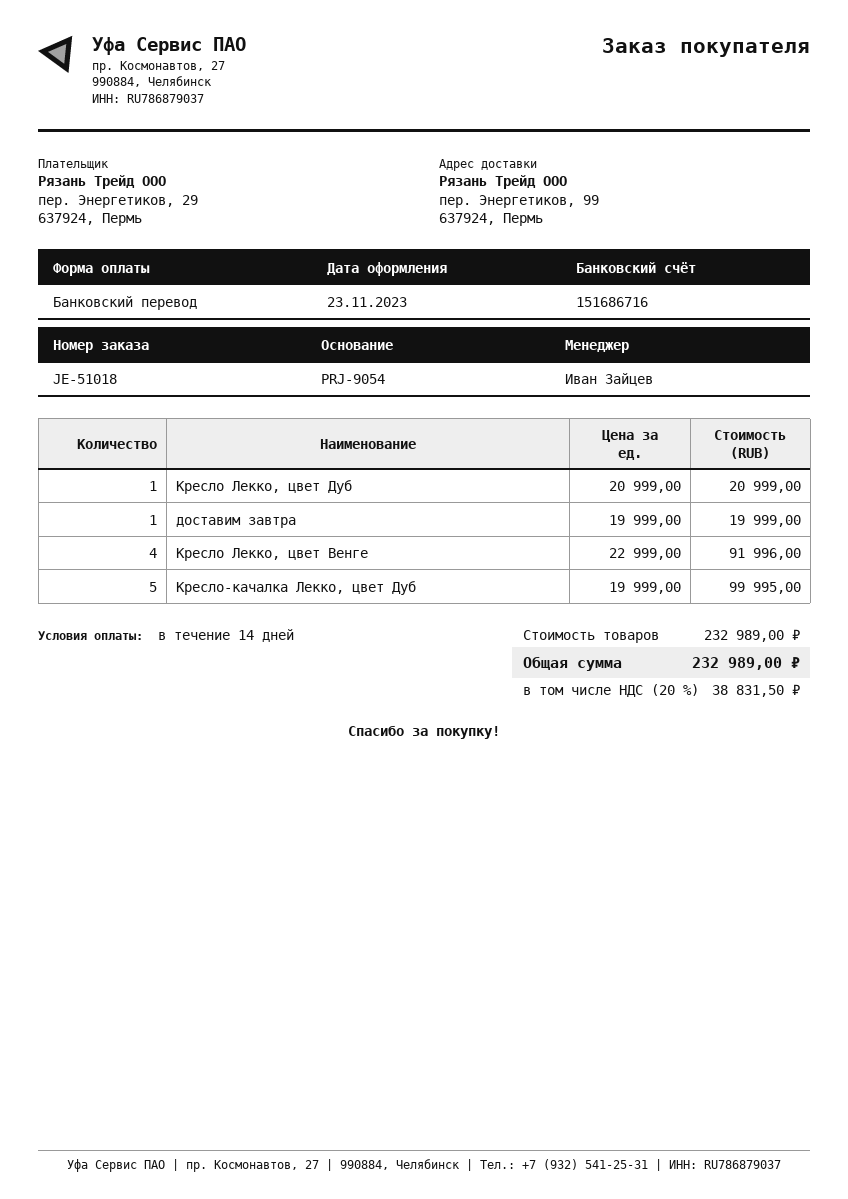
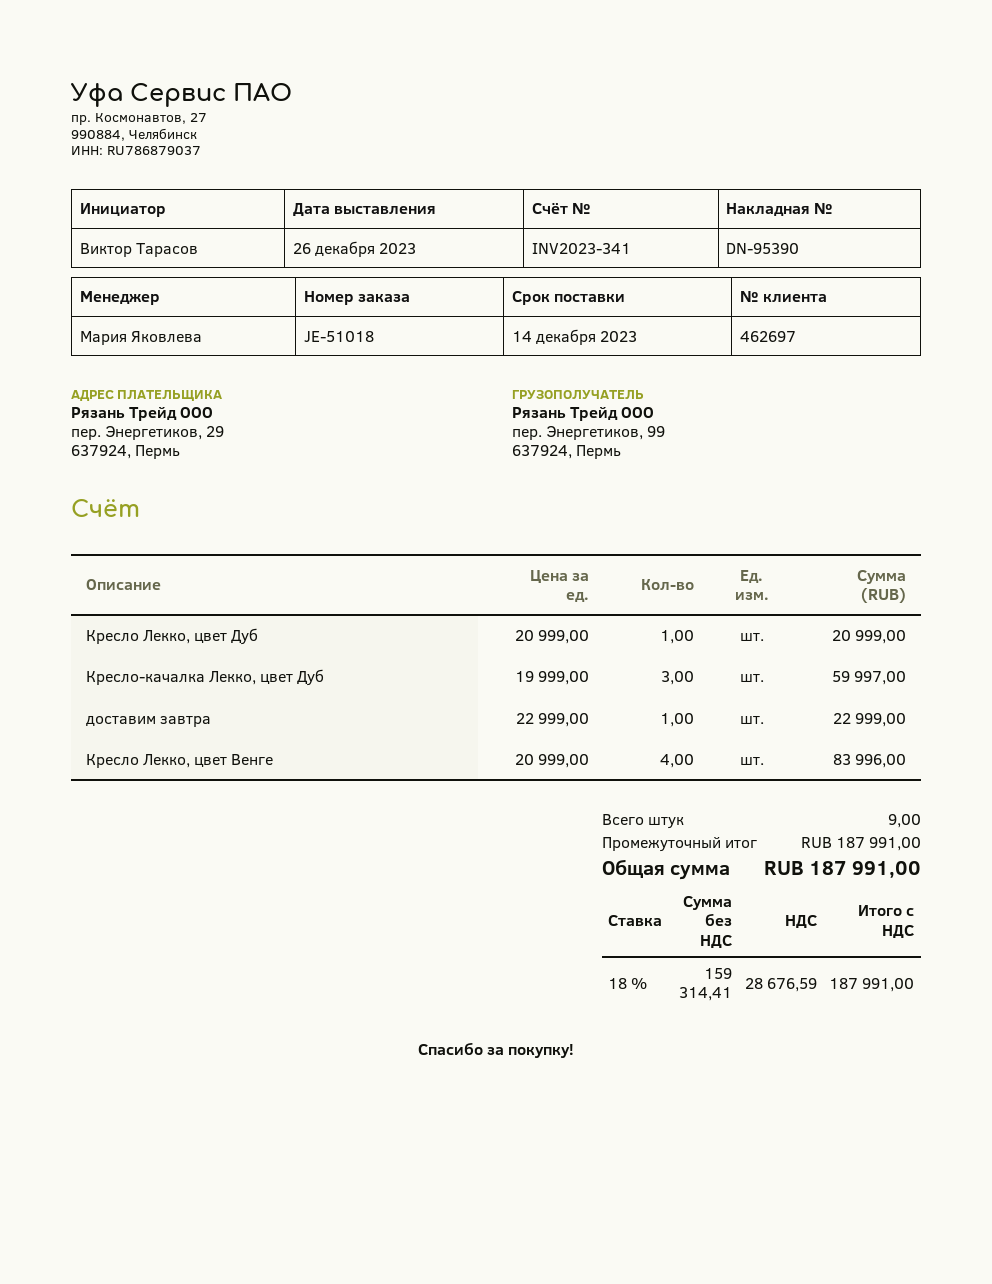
sales rep: Иван Зайцев -> Мария Яковлева
доставим завтра: 1 x 19999.00 = 19999.00 -> 1 x 22999.00 = 22999.00
Кресло Лекко, цвет Венге: 4 x 22999.00 = 91996.00 -> 4 x 20999.00 = 83996.00
Кресло-качалка Лекко, цвет Дуб: 5 x 19999.00 = 99995.00 -> 3 x 19999.00 = 59997.00
subtotal: 232989.00 -> 187991.00
tax: 20% = 38831.50 -> 18% = 28676.59
total: 232989.00 -> 187991.00

